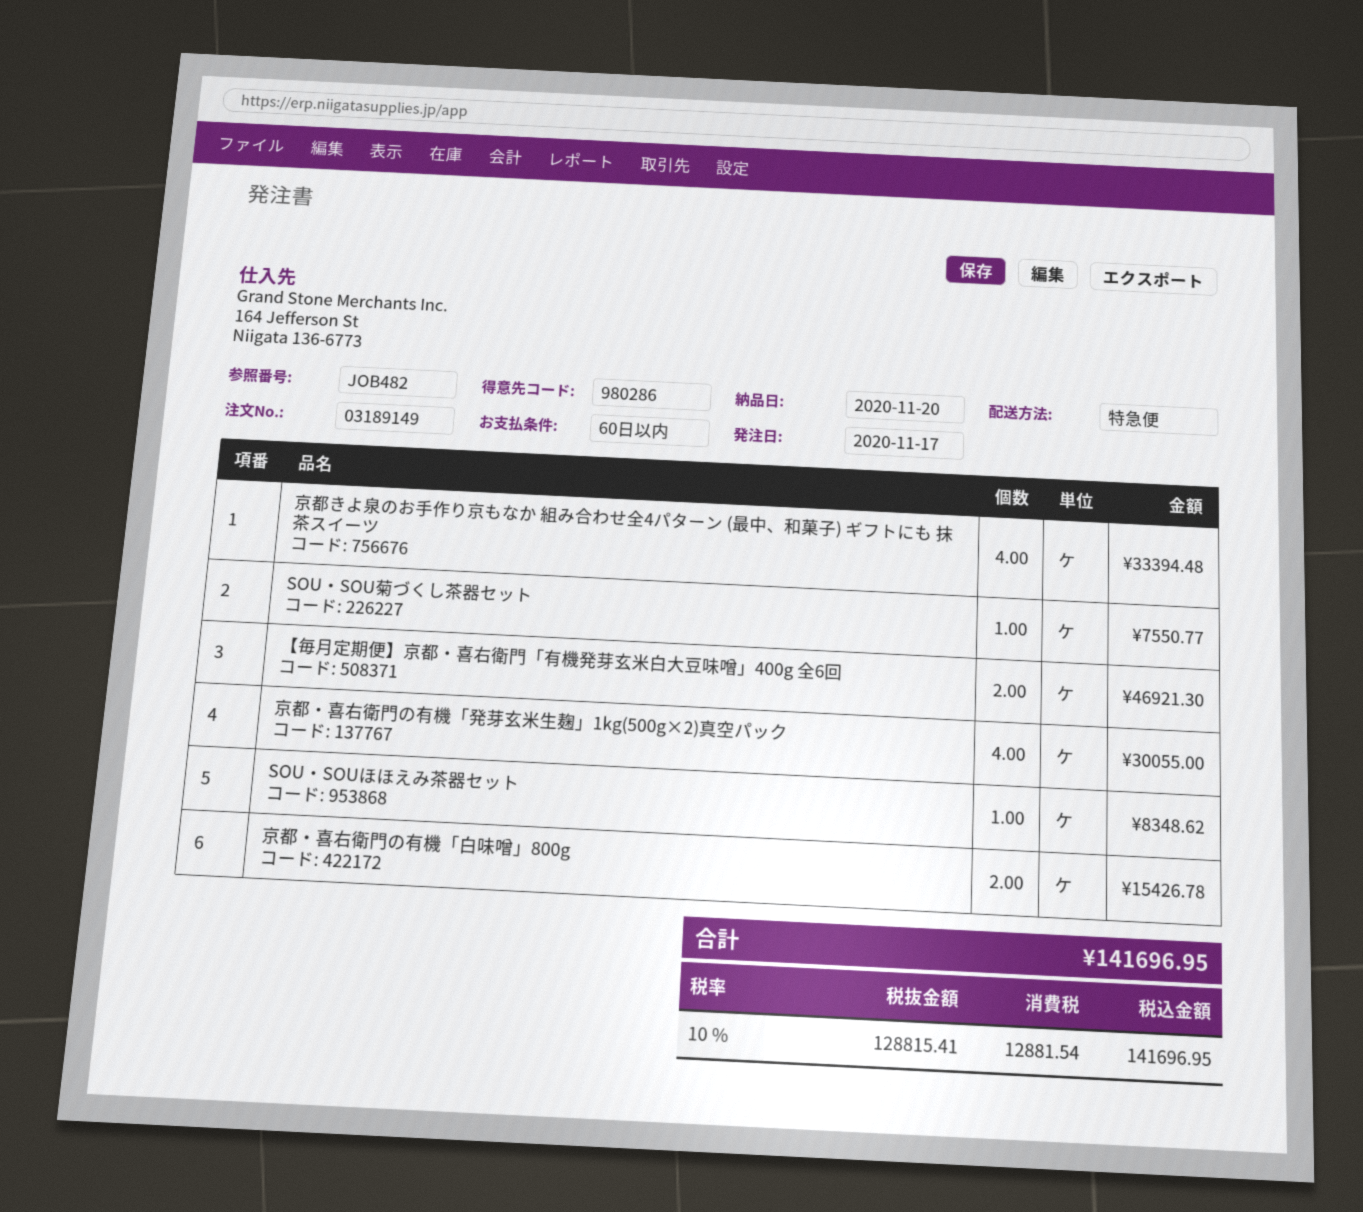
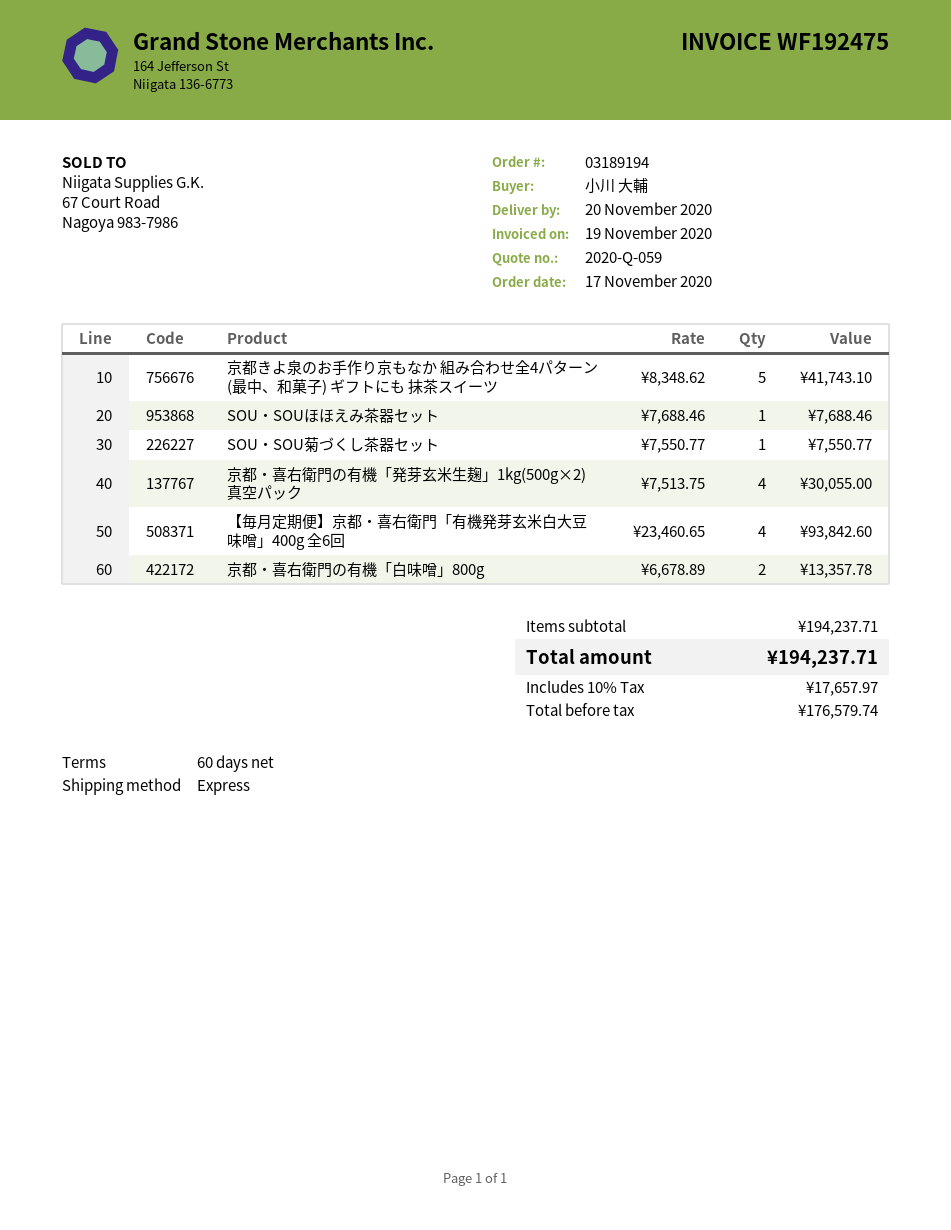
order number: 03189149 -> 03189194
京都きよ泉のお手作り京もなか 組み合わせ全4パターン (最中、和菓子) ギフトにも 抹茶スイーツ: 4 for 33394.48 -> 5 for 41743.10
【毎月定期便】京都・喜右衛門「有機発芽玄米白大豆味噌」400g 全6回: 2 for 46921.30 -> 4 for 93842.60
SOU・SOUほほえみ茶器セット: 1 for 8348.62 -> 1 for 7688.46
京都・喜右衛門の有機「白味噌」800g: 2 for 15426.78 -> 2 for 13357.78
net: 128815.41 -> 176579.74
tax: 10% = 12881.54 -> 10% = 17657.97
total: 141696.95 -> 194237.71

